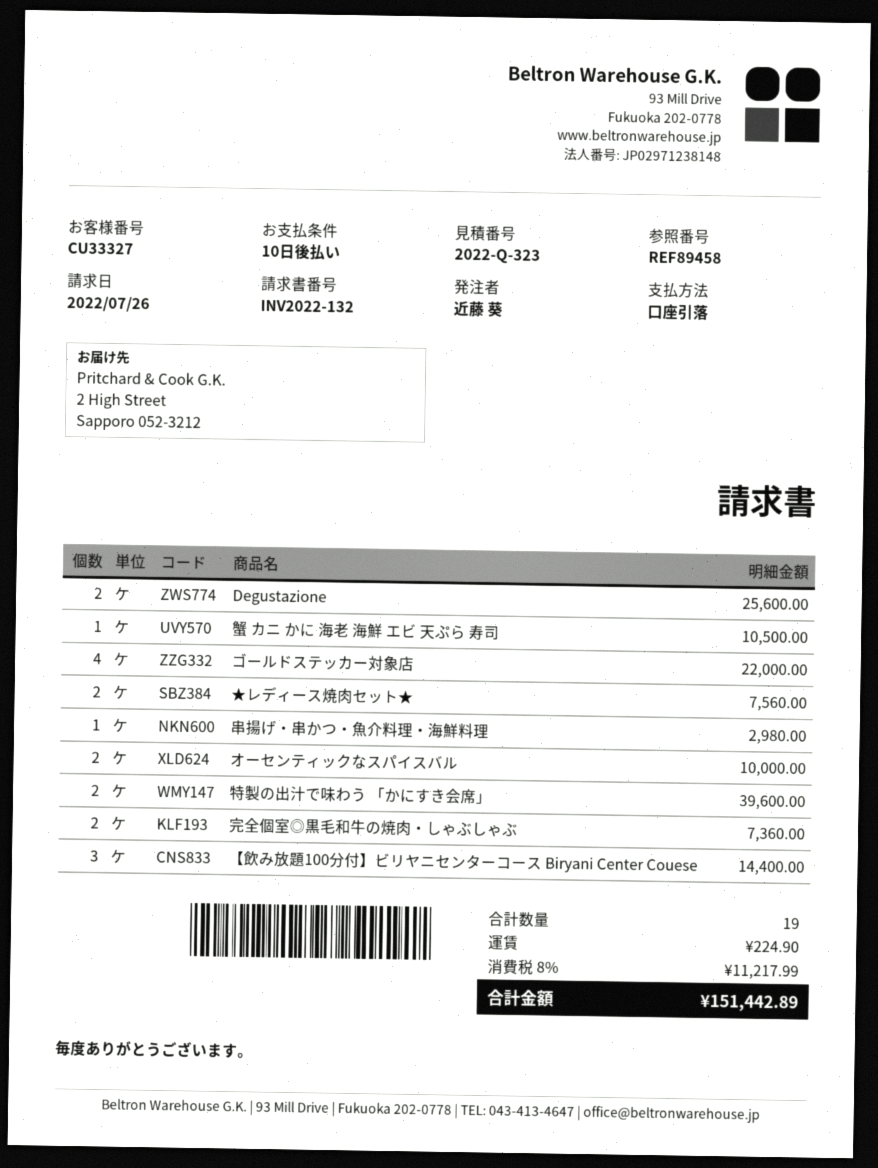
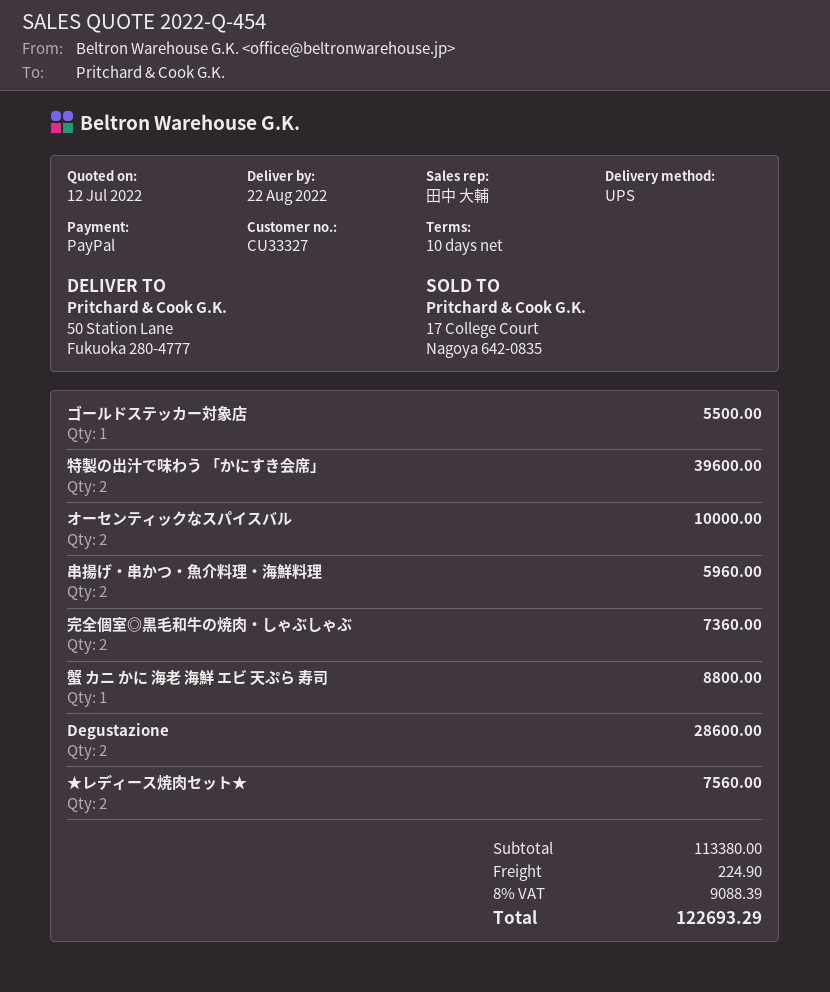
quote number: 2022-Q-323 -> 2022-Q-454
payment method: direct debit -> PayPal
ship to: 2 High Street, Sapporo 052-3212 -> 50 Station Lane, Fukuoka 280-4777
Degustazione: 2 for 25600.00 -> 2 for 28600.00
蟹 カニ かに 海老 海鮮 エビ 天ぷら 寿司: 1 for 10500.00 -> 1 for 8800.00
ゴールドステッカー対象店: 4 for 22000.00 -> 1 for 5500.00
串揚げ・串かつ・魚介料理・海鮮料理: 1 for 2980.00 -> 2 for 5960.00
【飲み放題100分付】ビリヤニセンターコース Biryani Center Couese: 3 for 14400.00 -> none
tax: 8% = 11217.99 -> 8% = 9088.39
total: 151442.89 -> 122693.29

